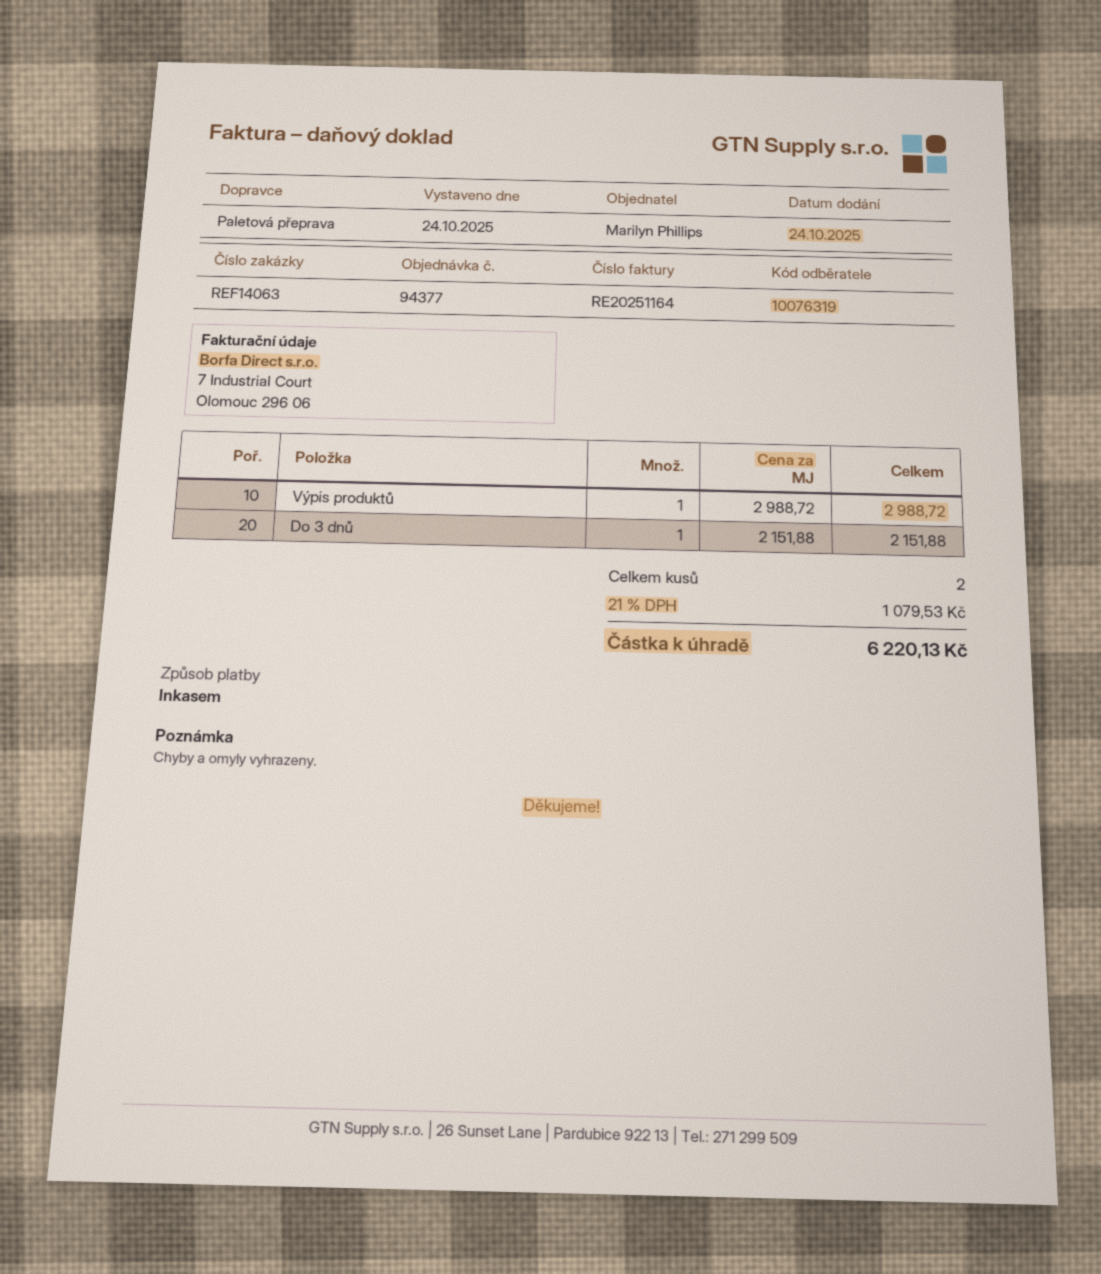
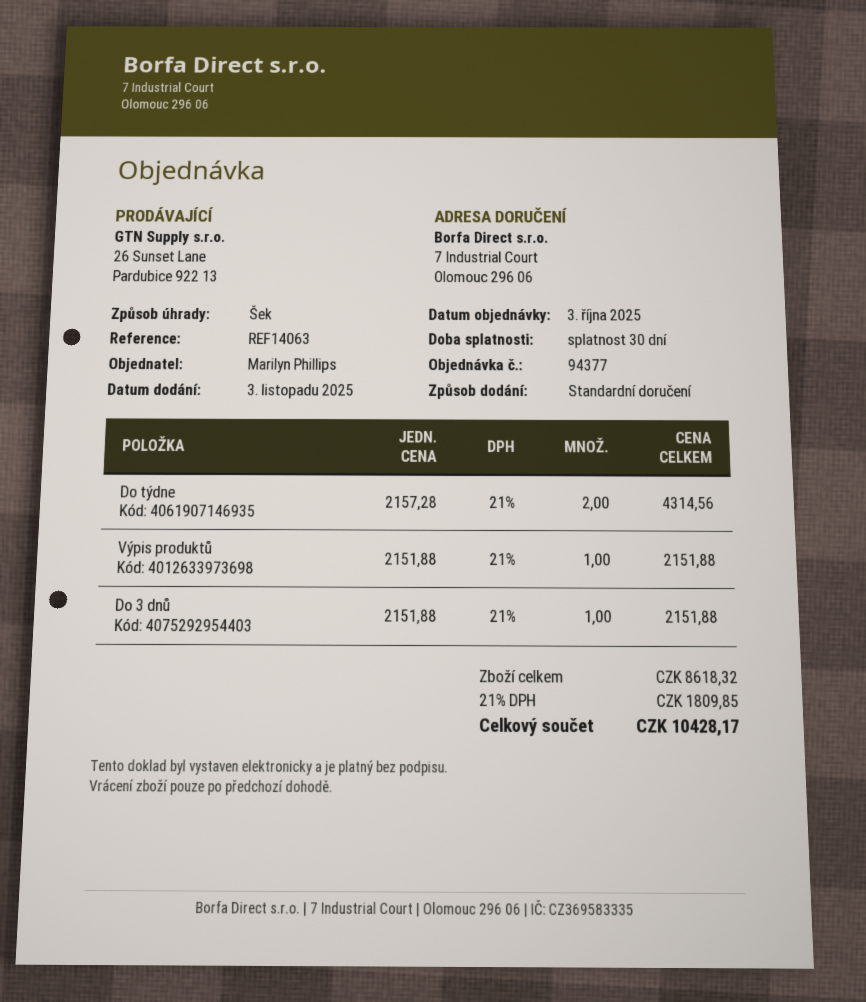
delivery date: 2025-10-24 -> 2025-11-03
payment method: direct debit -> cheque
shipping method: pallet freight -> standard
Výpis produktů: 1 x 2988.72 = 2988.72 -> 1 x 2151.88 = 2151.88
Do týdne: none -> 2 x 2157.28 = 4314.56
tax: 21% = 1079.53 -> 21% = 1809.85
total: 6220.13 -> 10428.17

